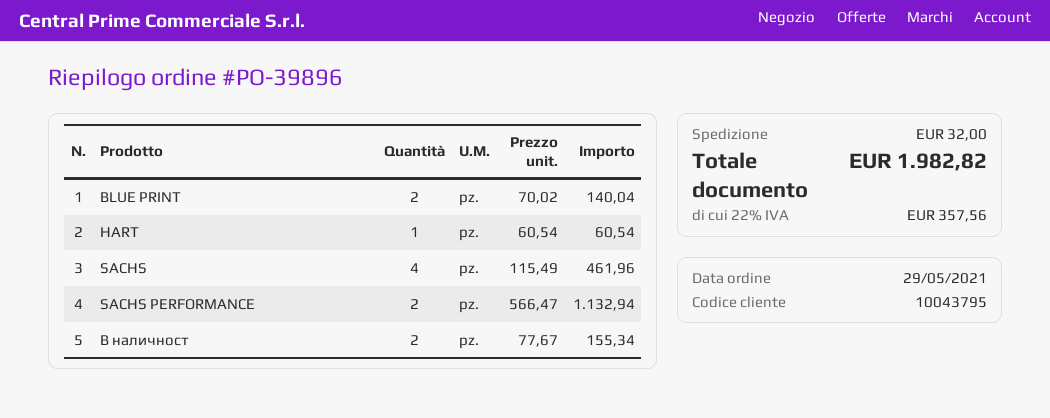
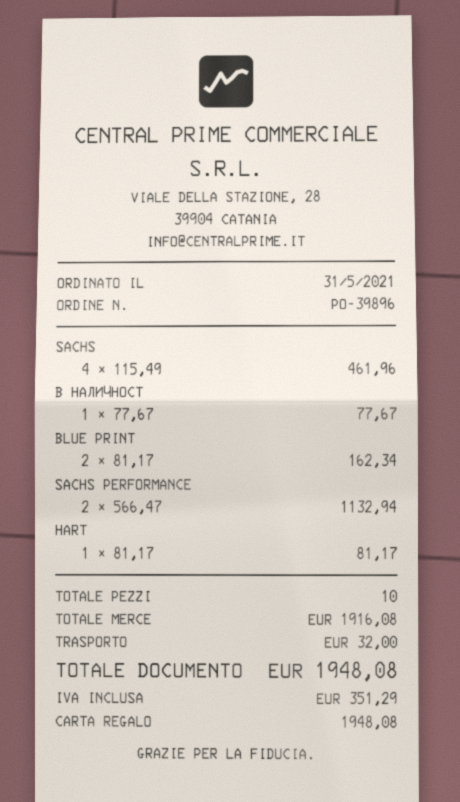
order date: 2021-05-29 -> 2021-05-31
BLUE PRINT: 2 x 70.02 = 140.04 -> 2 x 81.17 = 162.34
HART: 1 x 60.54 = 60.54 -> 1 x 81.17 = 81.17
В наличност: 2 x 77.67 = 155.34 -> 1 x 77.67 = 77.67
tax: 357.56 -> 351.29
total: 1982.82 -> 1948.08

